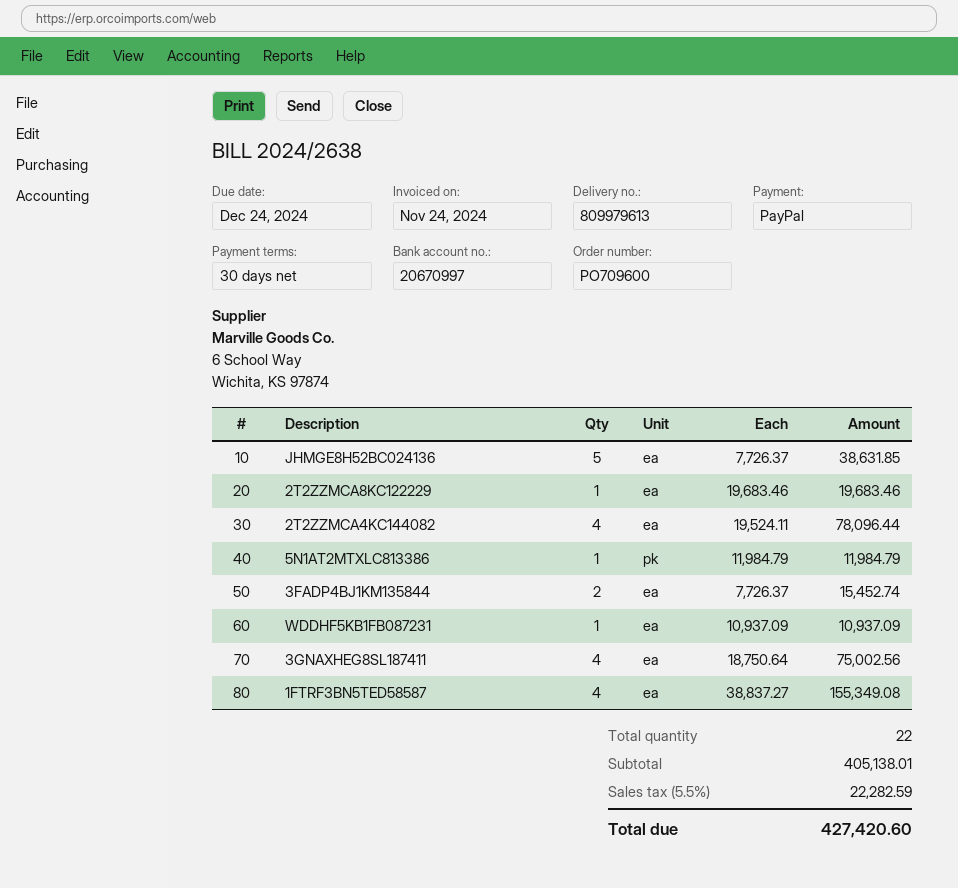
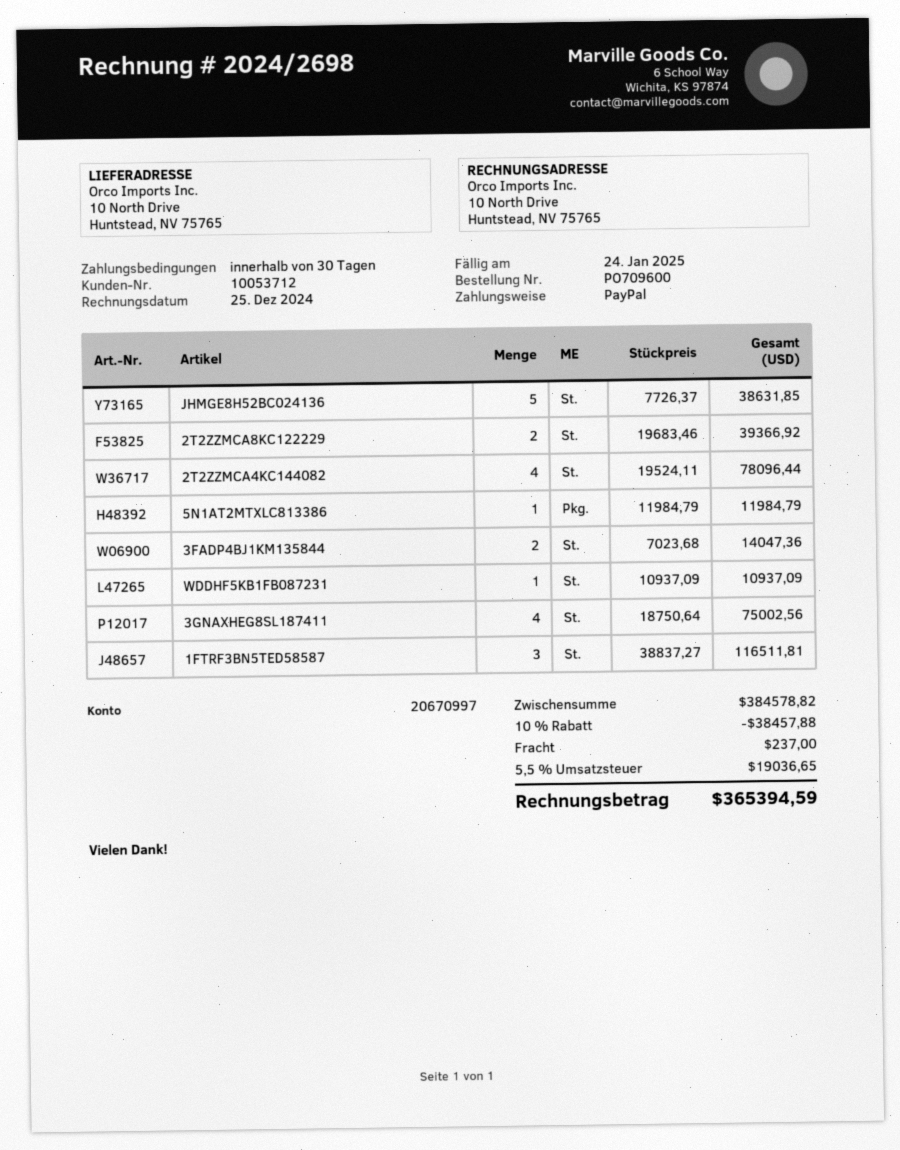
invoice number: 2024/2638 -> 2024/2698
invoice date: 2024-11-24 -> 2024-12-25
due date: 2024-12-24 -> 2025-01-24
2T2ZZMCA8KC122229: 1 x 19683.46 = 19683.46 -> 2 x 19683.46 = 39366.92
3FADP4BJ1KM135844: 2 x 7726.37 = 15452.74 -> 2 x 7023.68 = 14047.36
1FTRF3BN5TED58587: 4 x 38837.27 = 155349.08 -> 3 x 38837.27 = 116511.81
subtotal: 405138.01 -> 384578.82
discount: none -> 10% = 38457.88
shipping: none -> 237.00
tax: 5.5% = 22282.59 -> 5.5% = 19036.65
total: 427420.60 -> 365394.59

